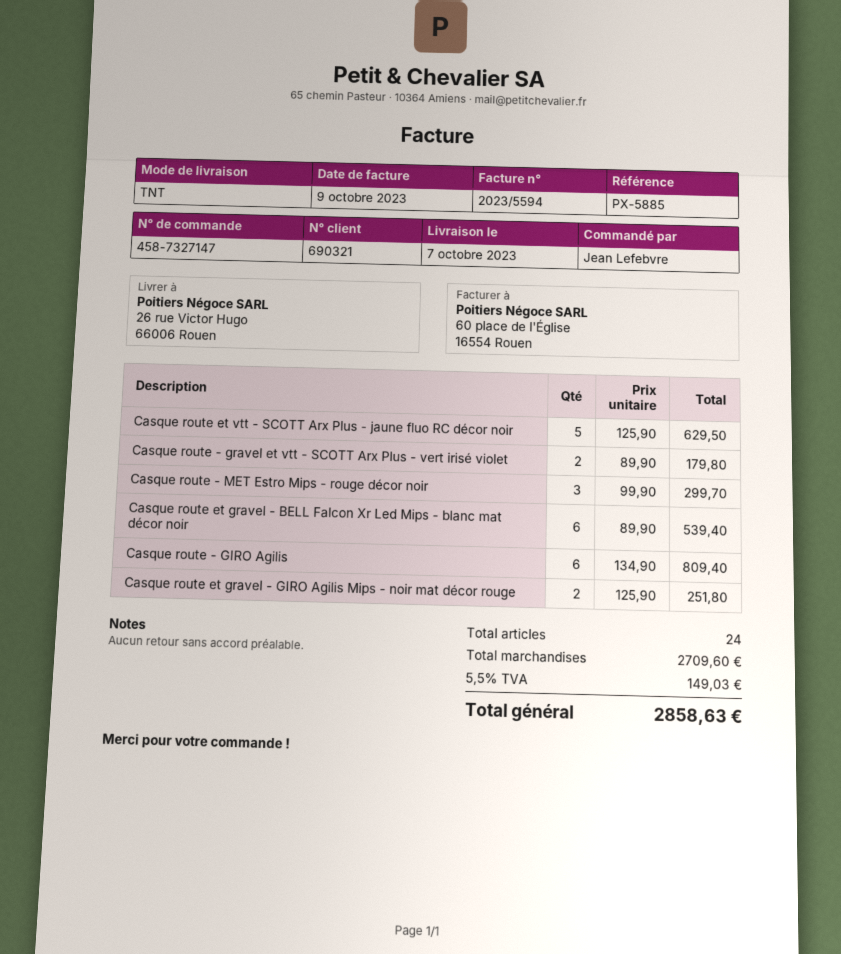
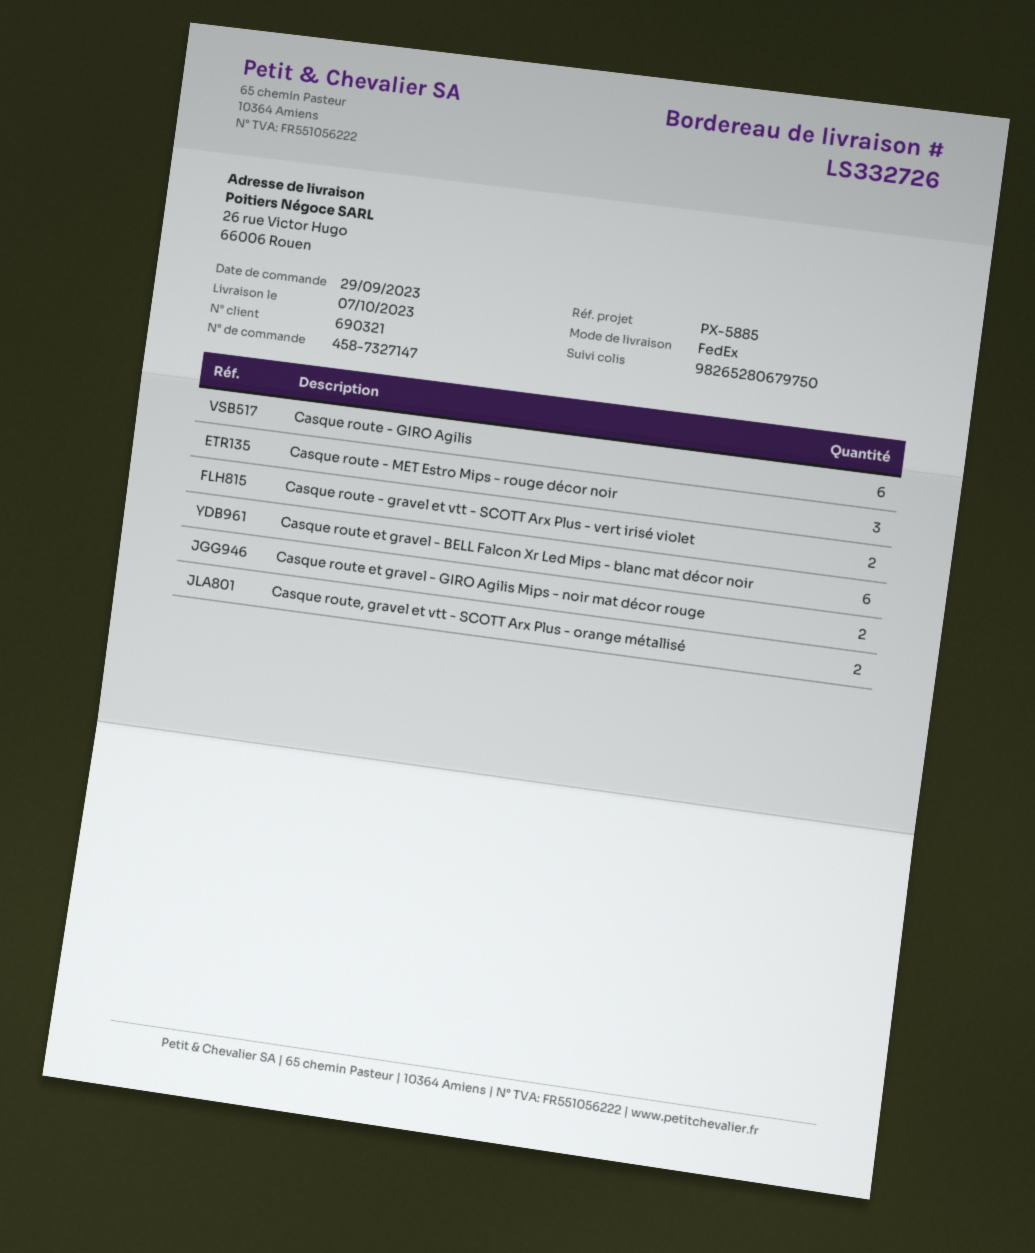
shipping method: TNT -> FedEx
Casque route et vtt - SCOTT Arx Plus - jaune fluo RC décor noir: 5 -> none
Casque route, gravel et vtt - SCOTT Arx Plus - orange métallisé: none -> 2

